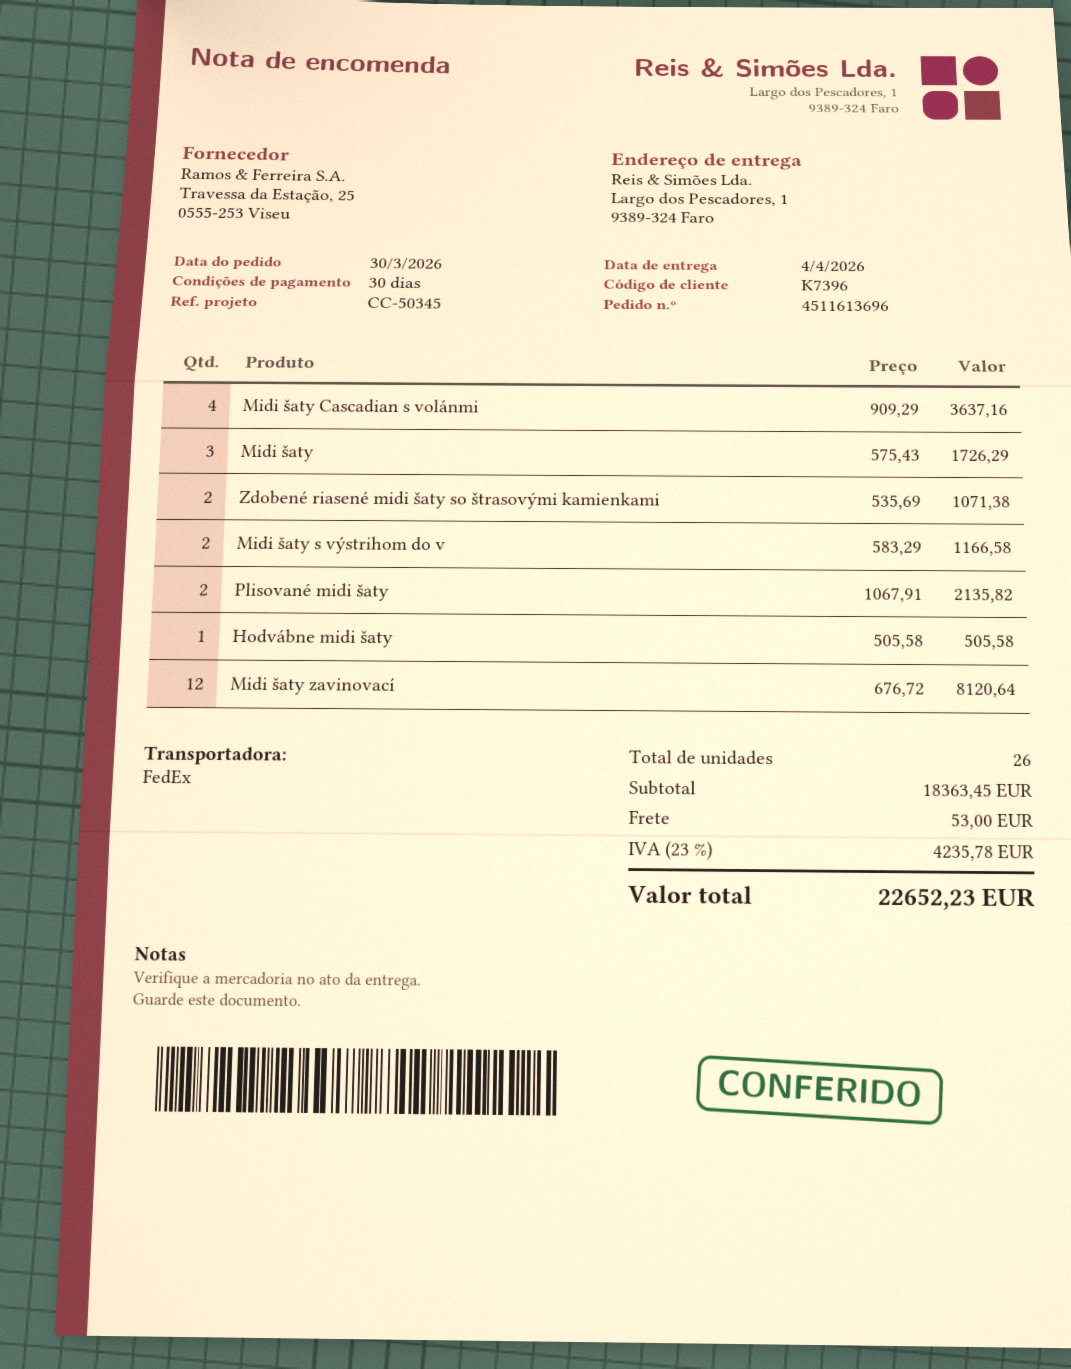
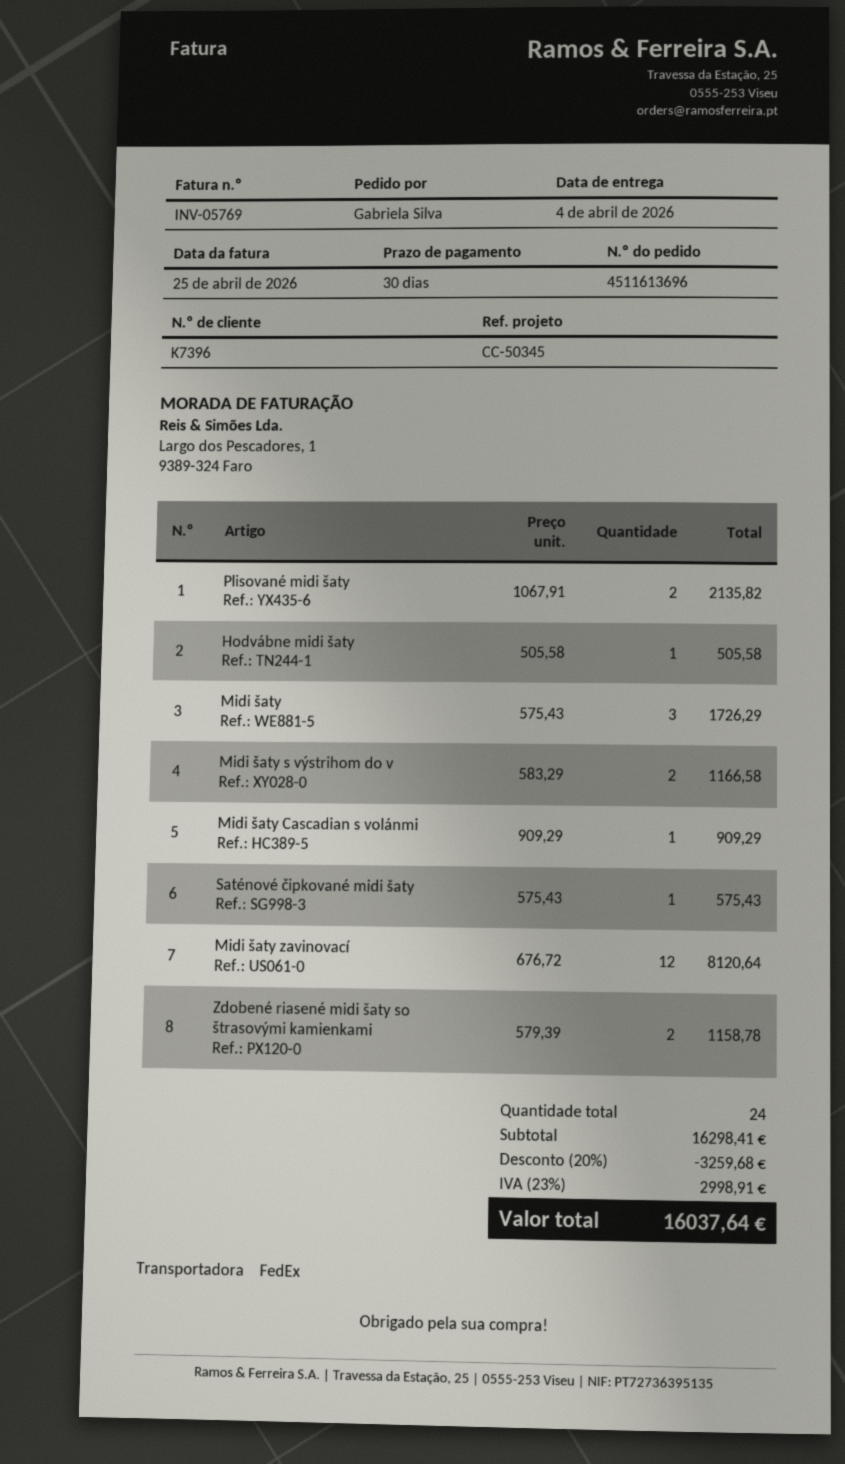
Midi šaty Cascadian s volánmi: 4 x 909.29 = 3637.16 -> 1 x 909.29 = 909.29
Zdobené riasené midi šaty so štrasovými kamienkami: 2 x 535.69 = 1071.38 -> 2 x 579.39 = 1158.78
Saténové čipkované midi šaty: none -> 1 x 575.43 = 575.43
total quantity: 26 -> 24
subtotal: 18363.45 -> 16298.41
discount: none -> 20% = 3259.68
shipping: 53.00 -> none
tax: 23% = 4235.78 -> 23% = 2998.91
total: 22652.23 -> 16037.64

